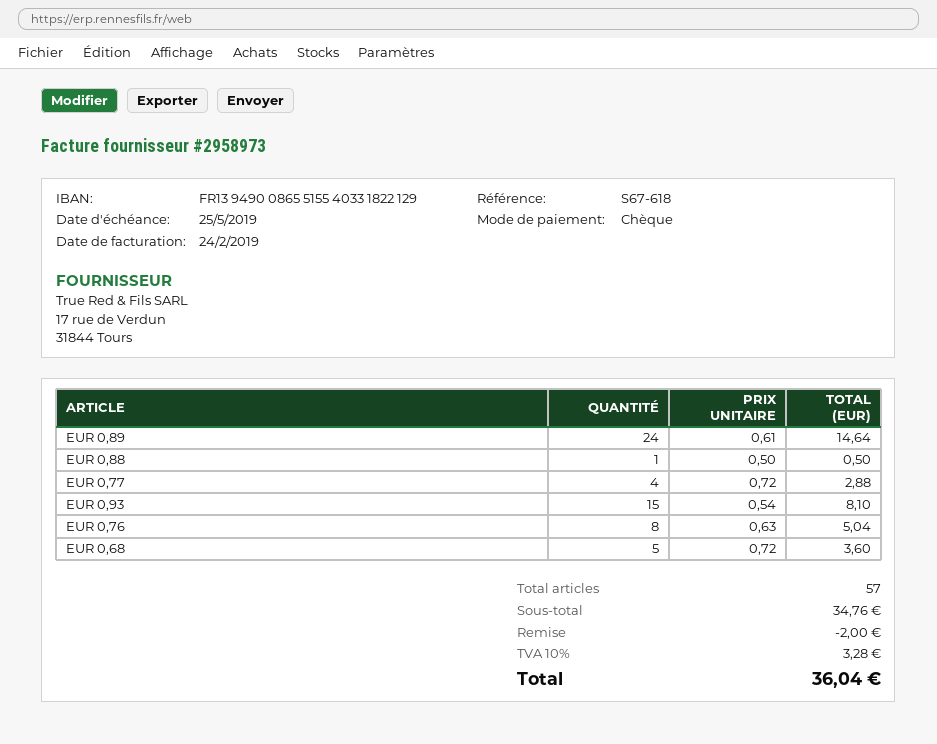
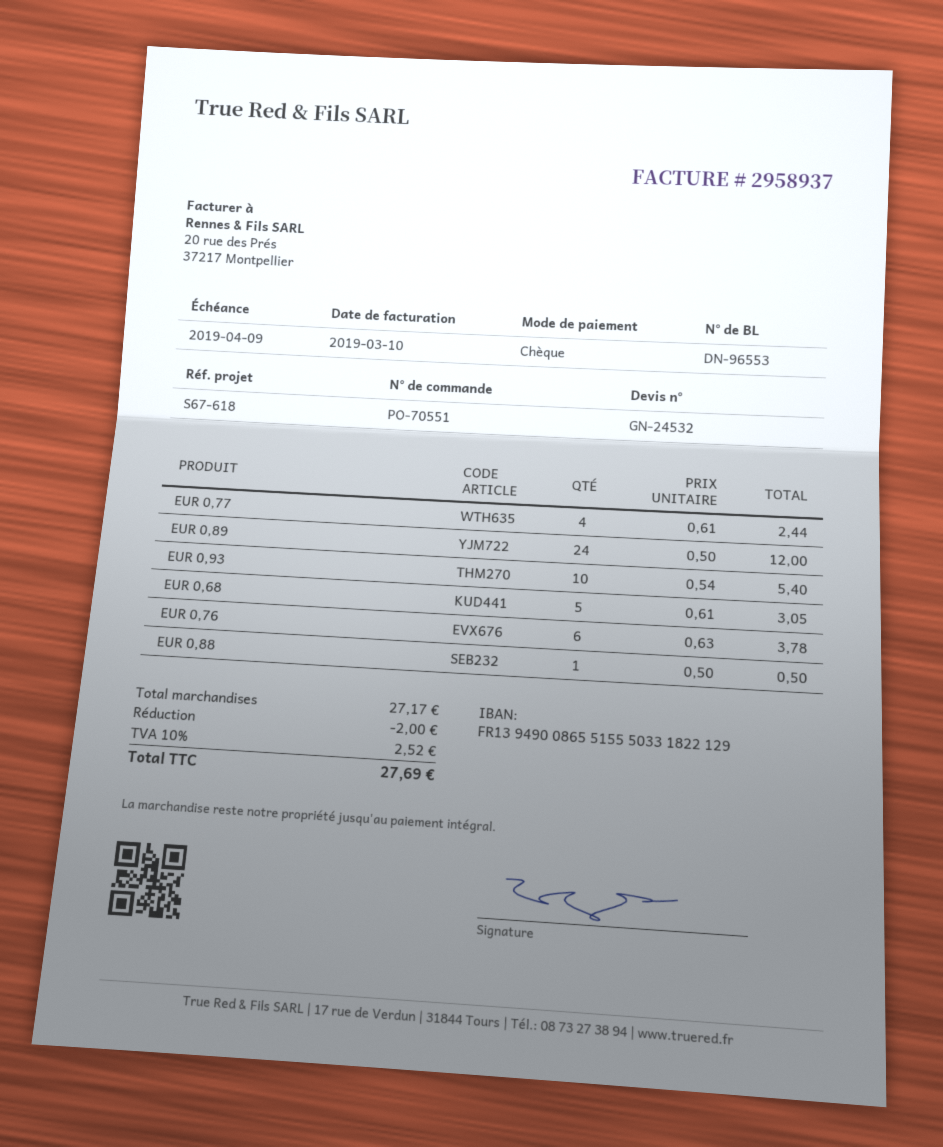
invoice number: 2958973 -> 2958937
invoice date: 2019-02-24 -> 2019-03-10
due date: 2019-05-25 -> 2019-04-09
bank account: FR1394900865515540331822129 -> FR1394900865515550331822129
EUR 0,89: 24 x 0.61 = 14.64 -> 24 x 0.50 = 12.00
EUR 0,77: 4 x 0.72 = 2.88 -> 4 x 0.61 = 2.44
EUR 0,93: 15 x 0.54 = 8.10 -> 10 x 0.54 = 5.40
EUR 0,76: 8 x 0.63 = 5.04 -> 6 x 0.63 = 3.78
EUR 0,68: 5 x 0.72 = 3.60 -> 5 x 0.61 = 3.05
subtotal: 34.76 -> 27.17
tax: 10% = 3.28 -> 10% = 2.52
total: 36.04 -> 27.69

